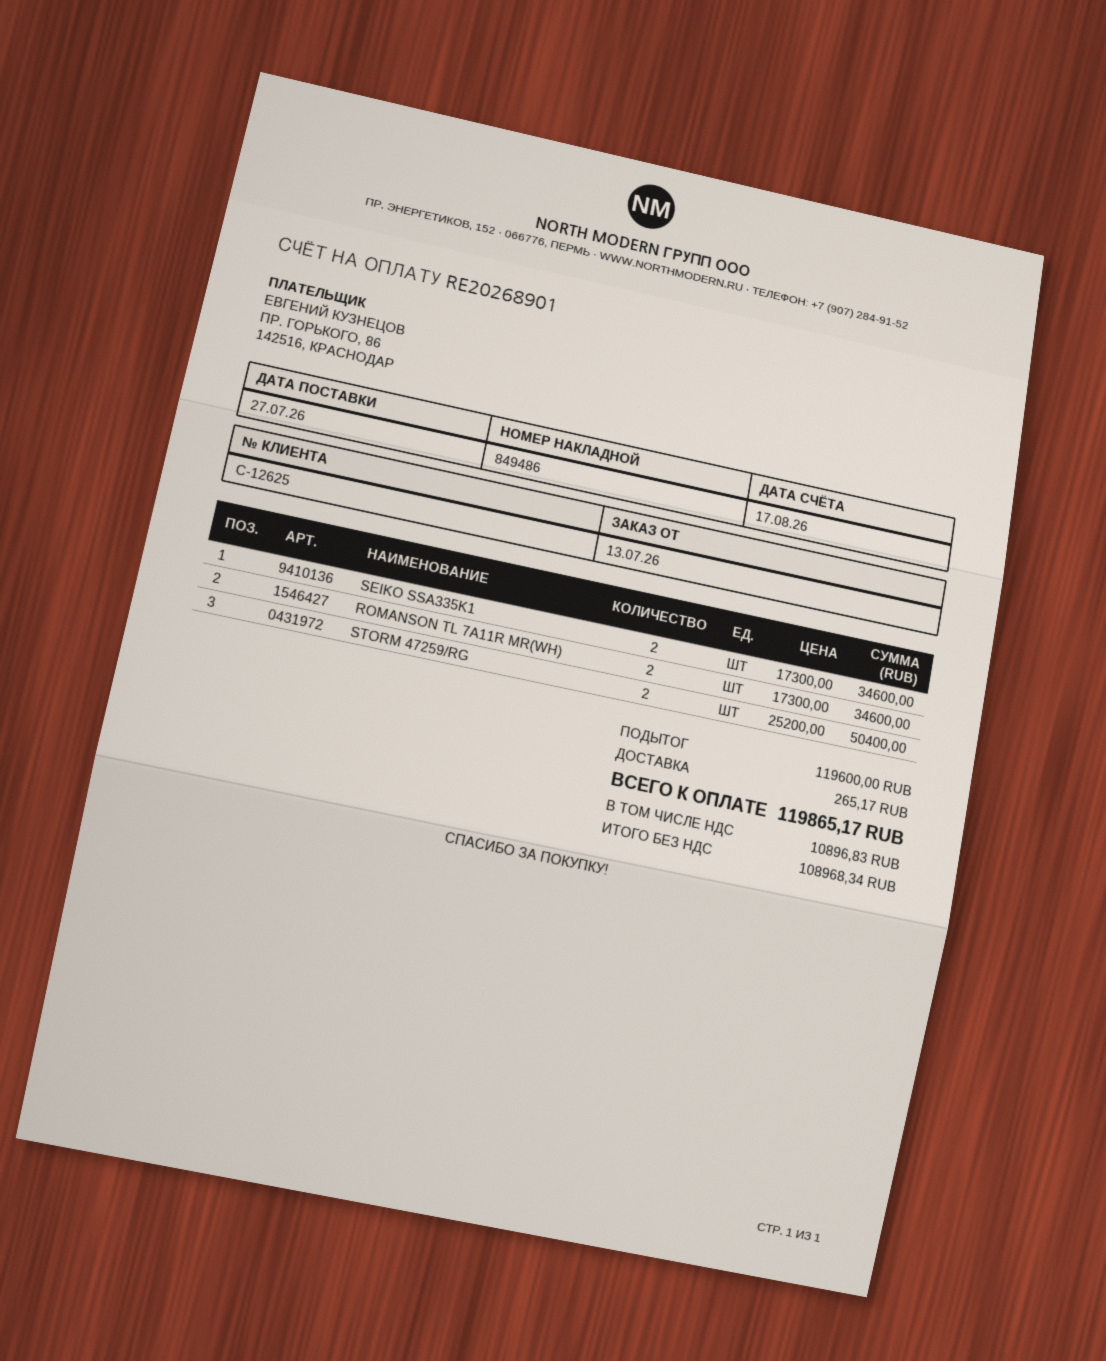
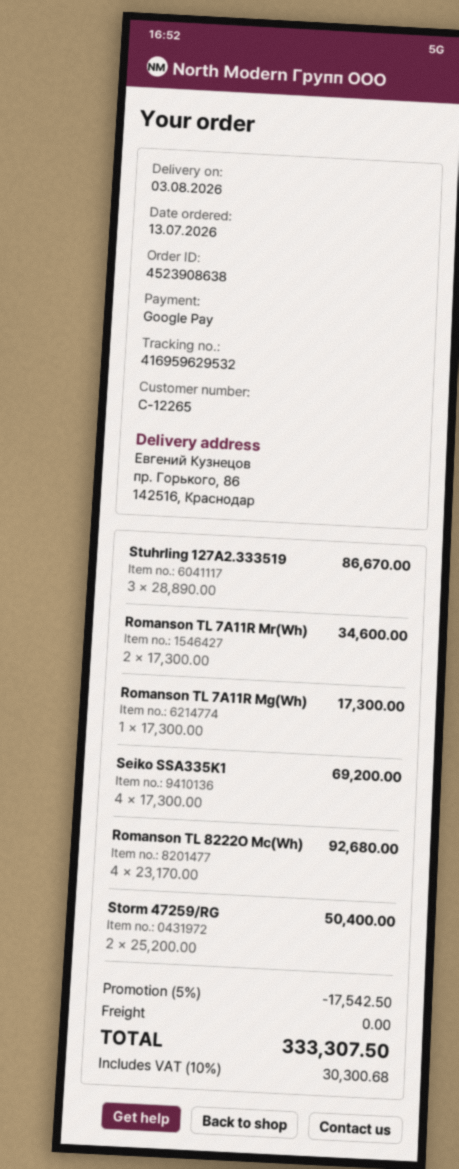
delivery date: 2026-07-27 -> 2026-08-03
customer number: C-12625 -> C-12265
SEIKO SSA335K1: 2 x 17300.00 = 34600.00 -> 4 x 17300.00 = 69200.00
Stuhrling 127A2.333519: none -> 3 x 28890.00 = 86670.00
Romanson TL 7A11R Mg(Wh): none -> 1 x 17300.00 = 17300.00
Romanson TL 8222O Mc(Wh): none -> 4 x 23170.00 = 92680.00
discount: none -> 5% = 17542.50
shipping: 265.17 -> 0.00
tax: 10896.83 -> 30300.68
total: 119865.17 -> 333307.50

